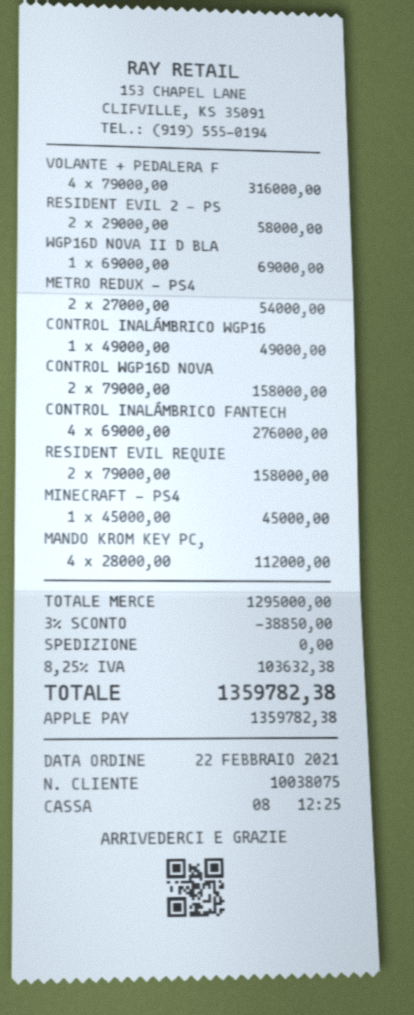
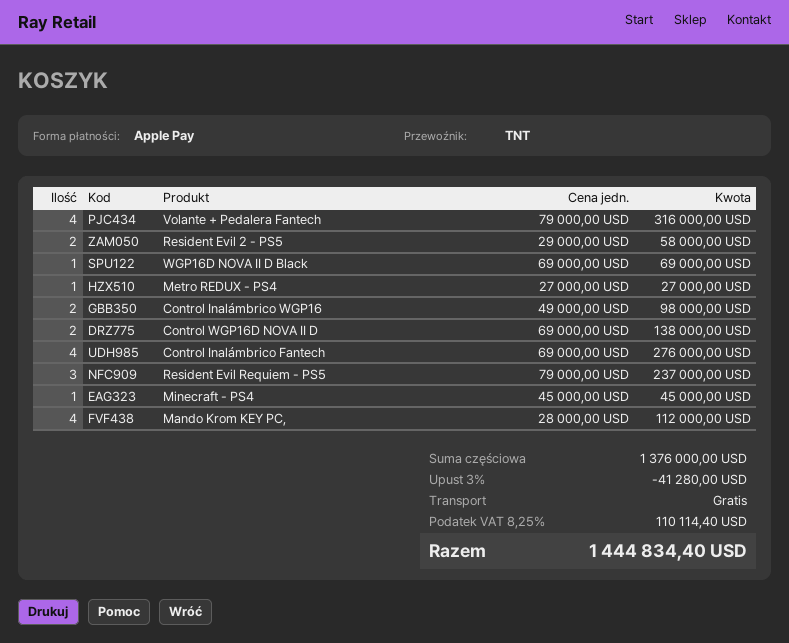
METRO REDUX - PS4: 2 x 27000.00 = 54000.00 -> 1 x 27000.00 = 27000.00
CONTROL INALÁMBRICO WGP16: 1 x 49000.00 = 49000.00 -> 2 x 49000.00 = 98000.00
CONTROL WGP16D NOVA: 2 x 79000.00 = 158000.00 -> 2 x 69000.00 = 138000.00
RESIDENT EVIL REQUIE: 2 x 79000.00 = 158000.00 -> 3 x 79000.00 = 237000.00
subtotal: 1295000.00 -> 1376000.00
discount: 3% = 38850.00 -> 3% = 41280.00
tax: 8.25% = 103632.38 -> 8.25% = 110114.40
total: 1359782.38 -> 1444834.40

